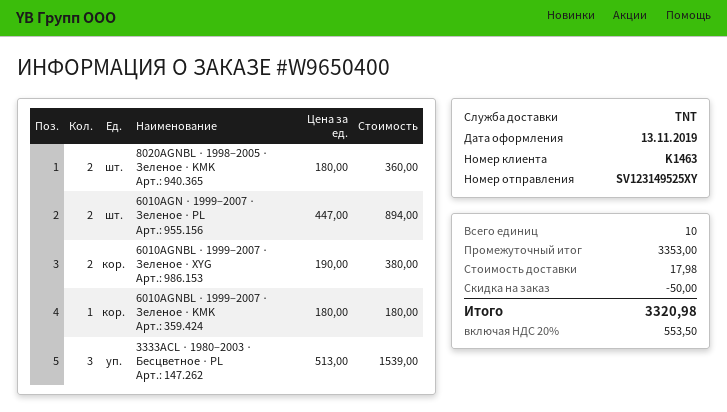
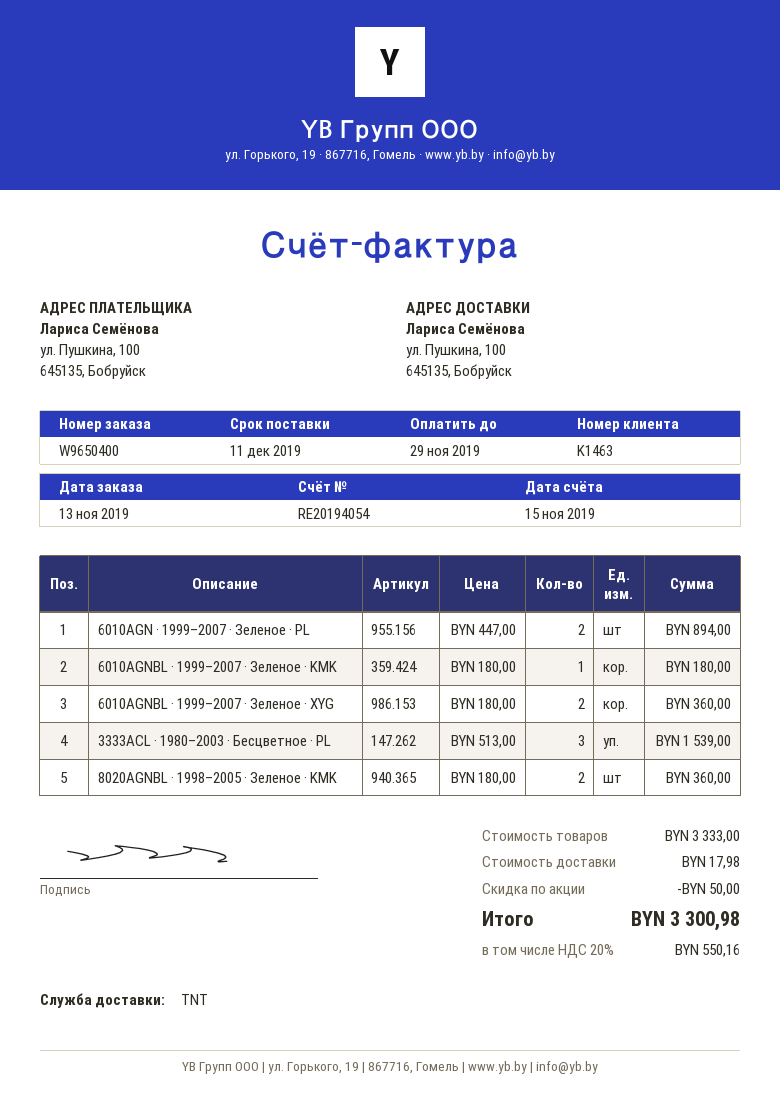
6010AGNBL · 1999–2007 · Зеленое · XYG: 2 x 190.00 = 380.00 -> 2 x 180.00 = 360.00
subtotal: 3353.00 -> 3333.00
tax: 20% = 553.50 -> 20% = 550.16
total: 3320.98 -> 3300.98

